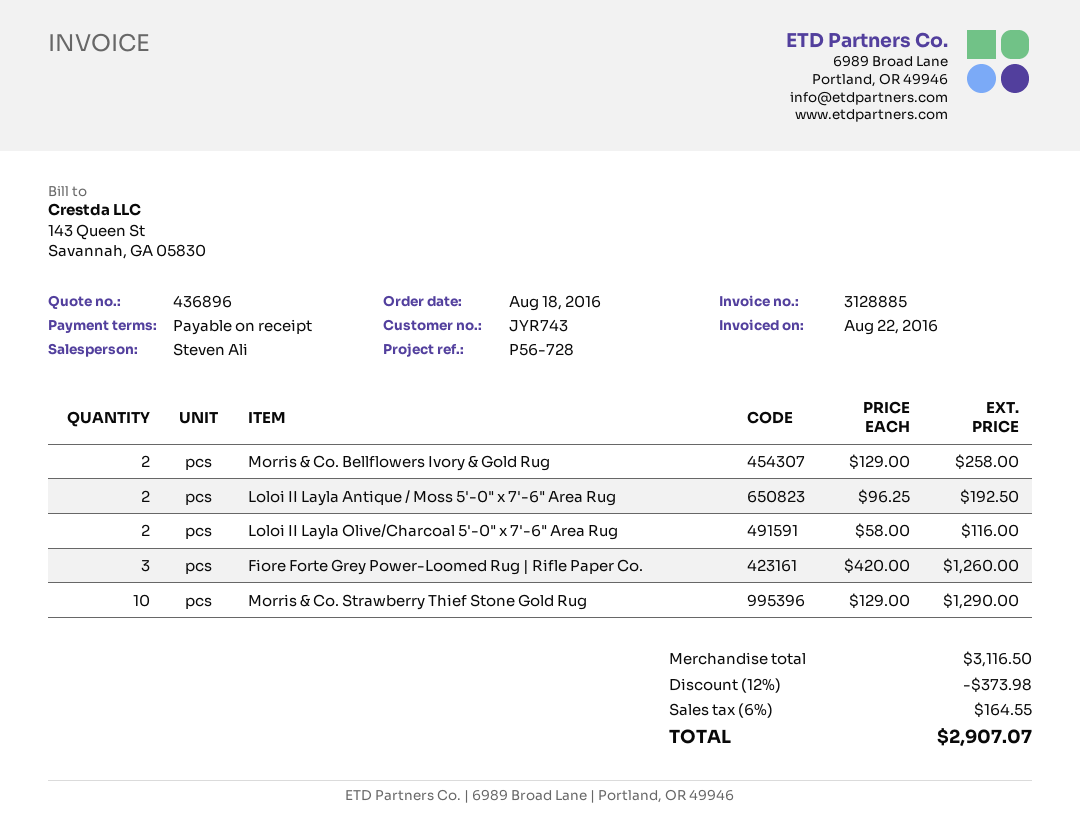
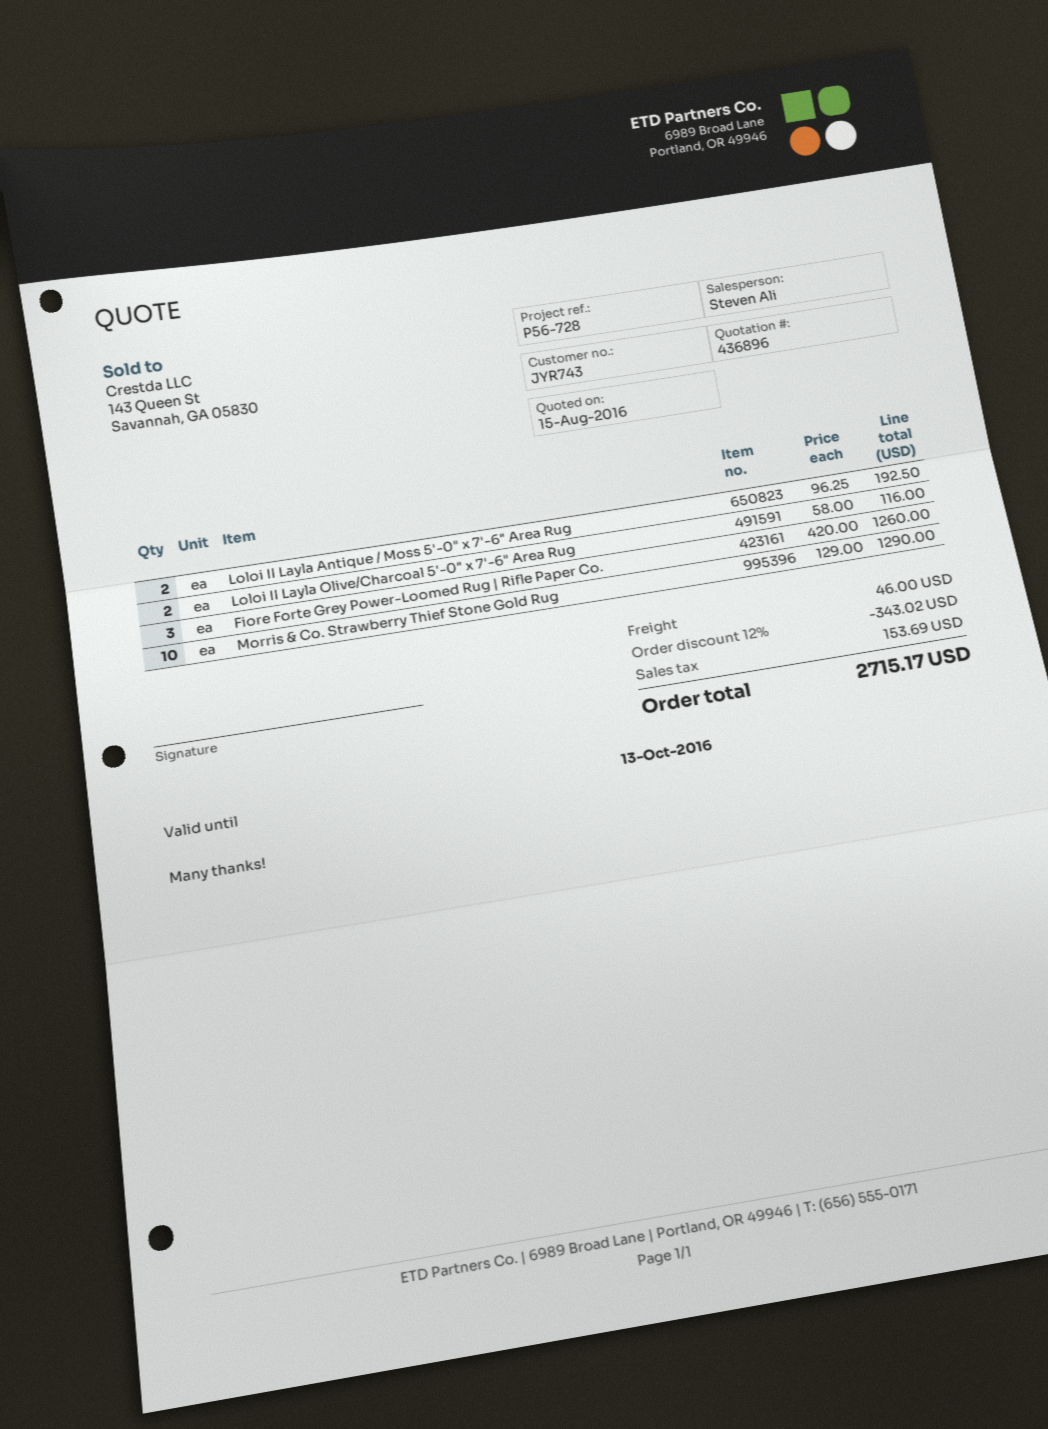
Morris & Co. Bellflowers Ivory & Gold Rug: 2 x 129.00 = 258.00 -> none
discount: 12% = 373.98 -> 12% = 343.02
shipping: none -> 46.00
tax: 164.55 -> 153.69
total: 2907.07 -> 2715.17

